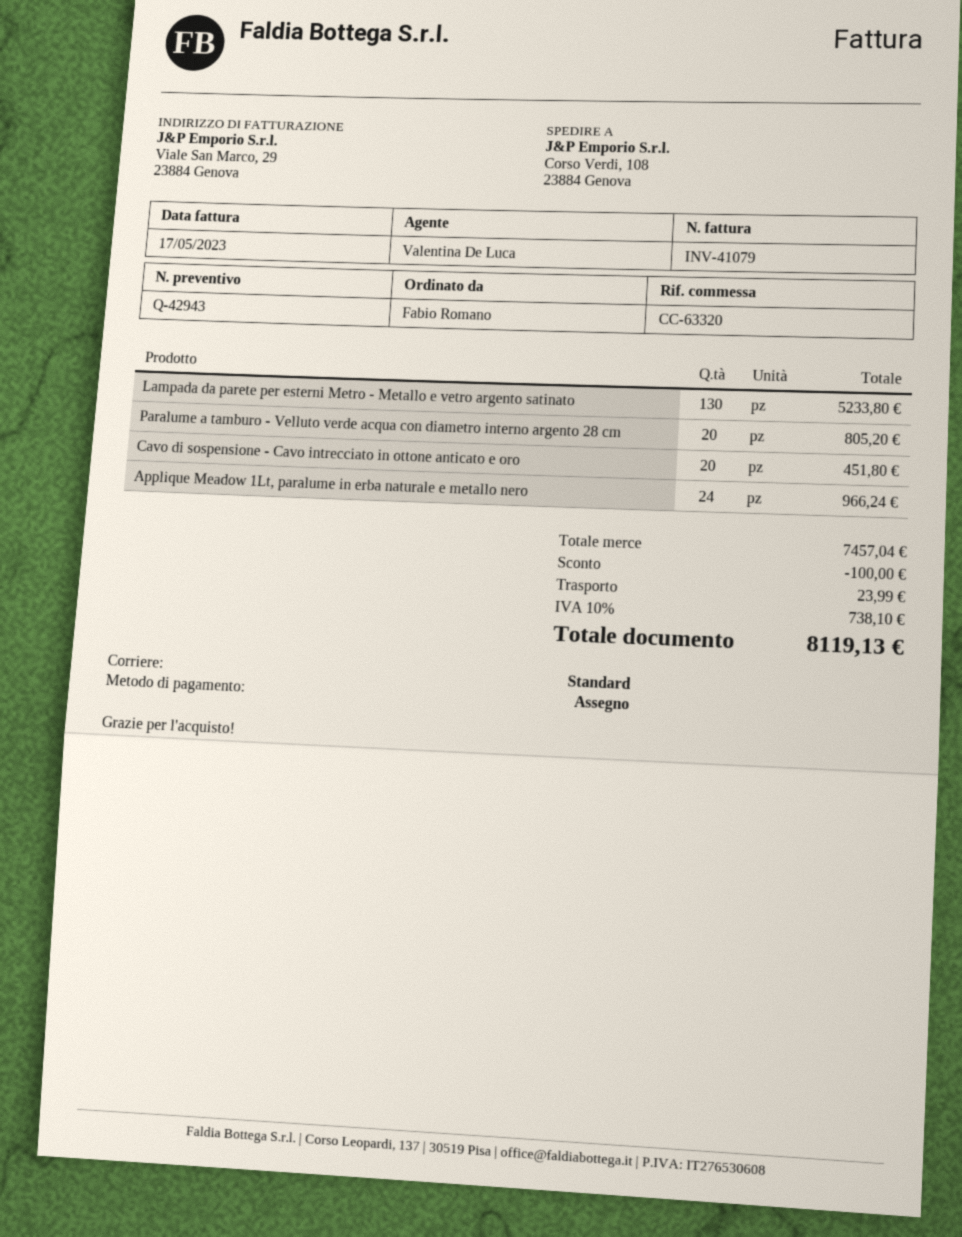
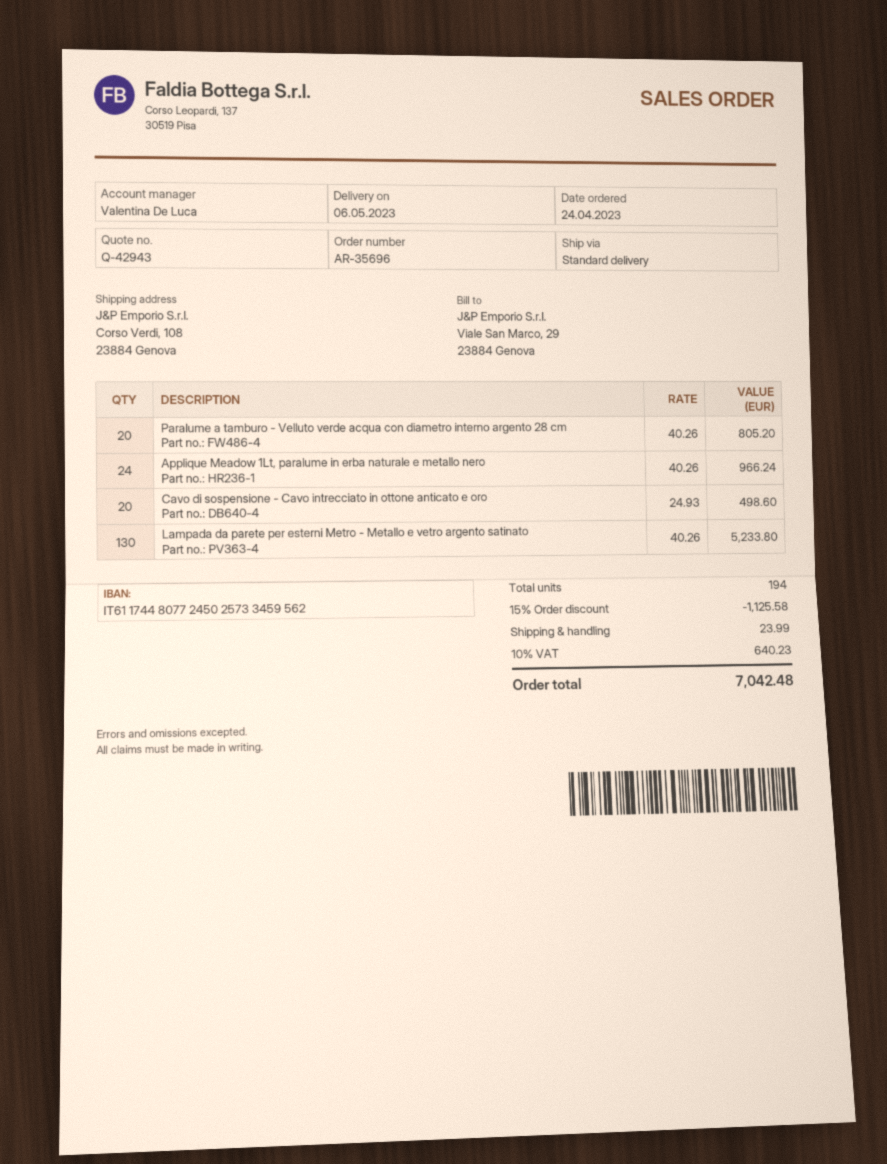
Cavo di sospensione - Cavo intrecciato in ottone anticato e oro: 20 for 451.80 -> 20 for 498.60
discount: 100.00 -> 1125.58
tax: 10% = 738.10 -> 10% = 640.23
total: 8119.13 -> 7042.48

